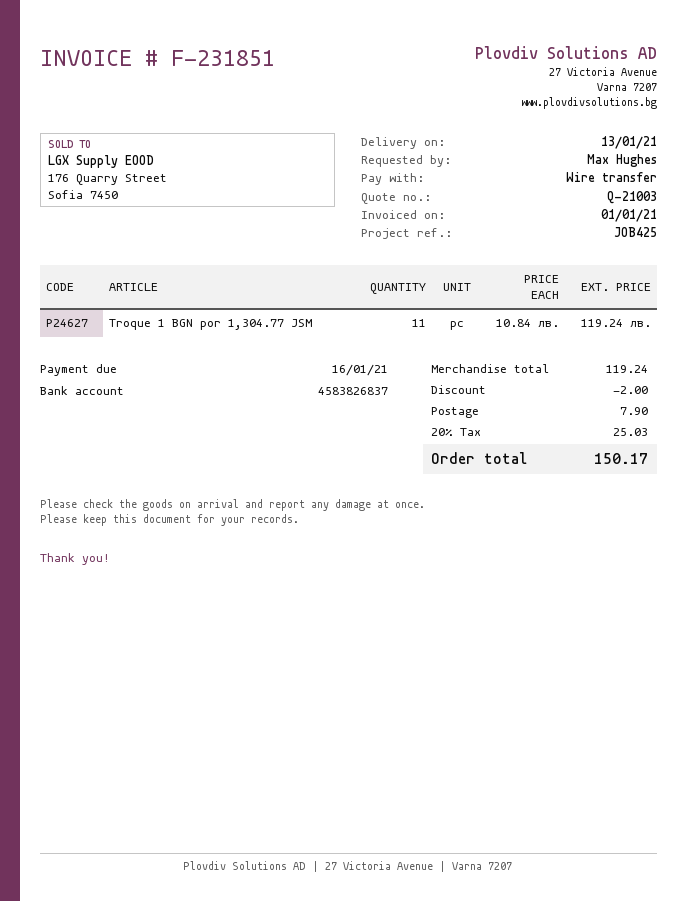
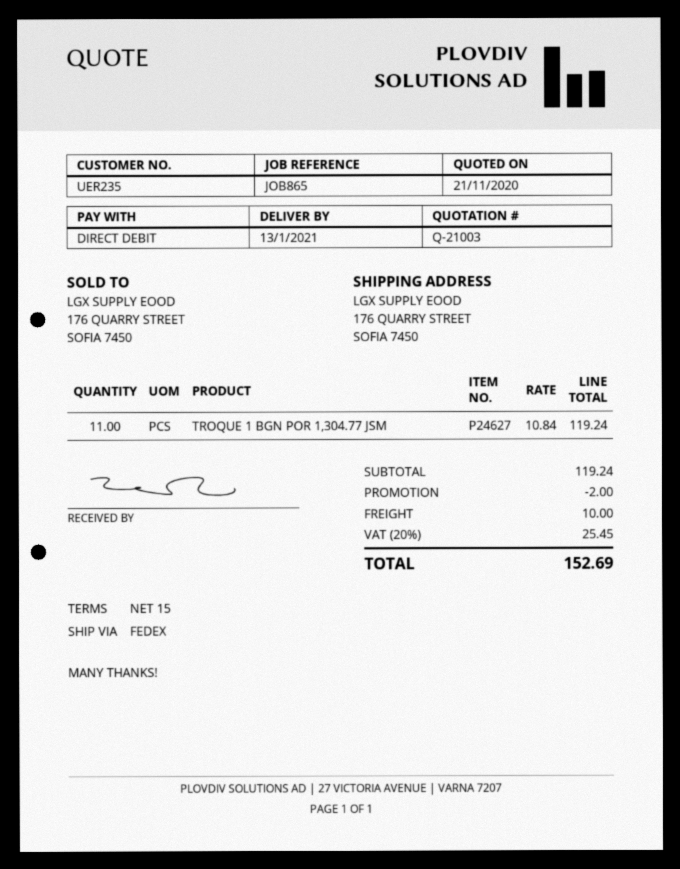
reference: JOB425 -> JOB865
payment method: bank transfer -> direct debit
shipping: 7.90 -> 10.00
tax: 20% = 25.03 -> 20% = 25.45
total: 150.17 -> 152.69

